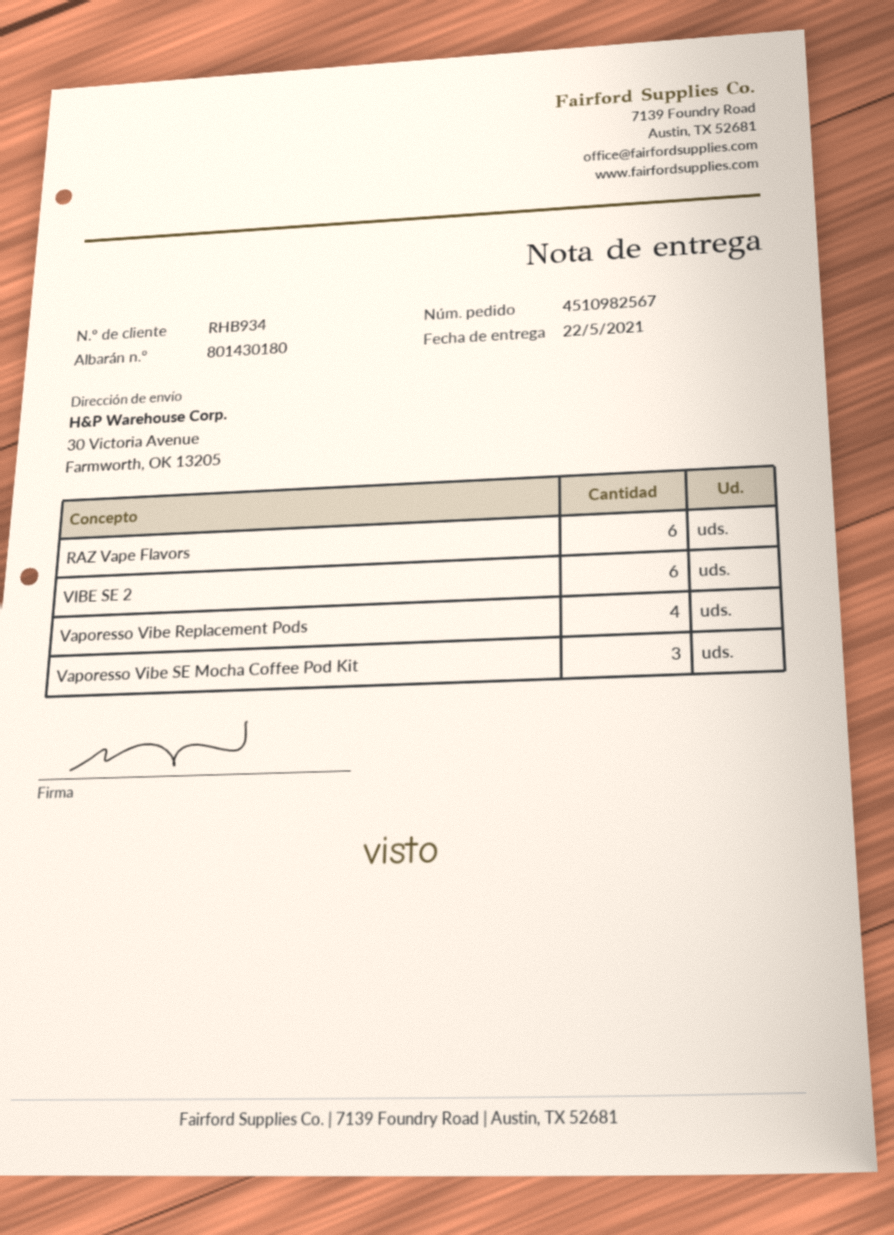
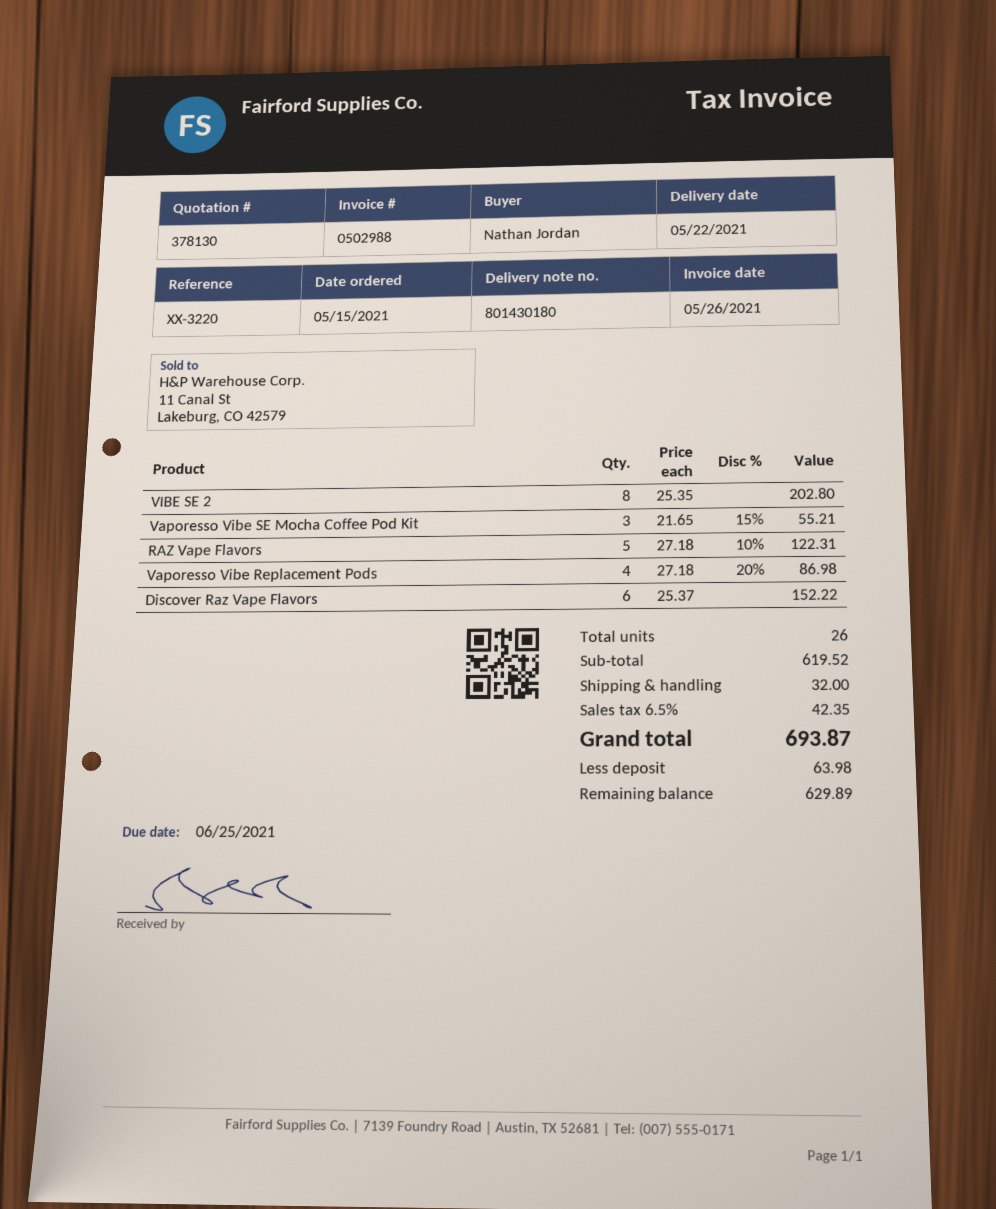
RAZ Vape Flavors: 6 -> 5
VIBE SE 2: 6 -> 8
Discover Raz Vape Flavors: none -> 6

